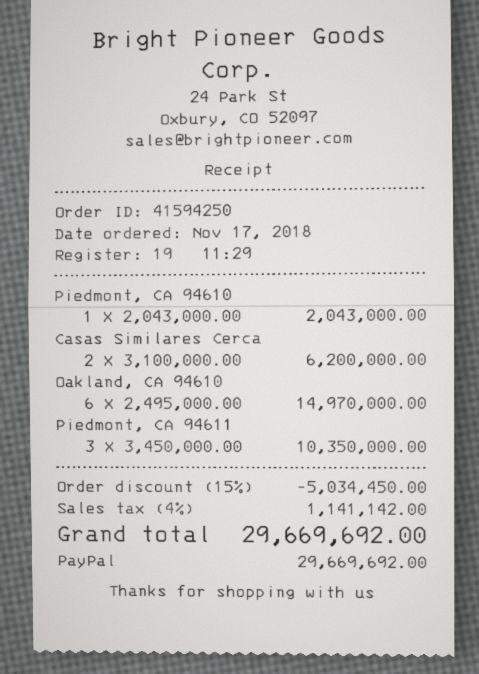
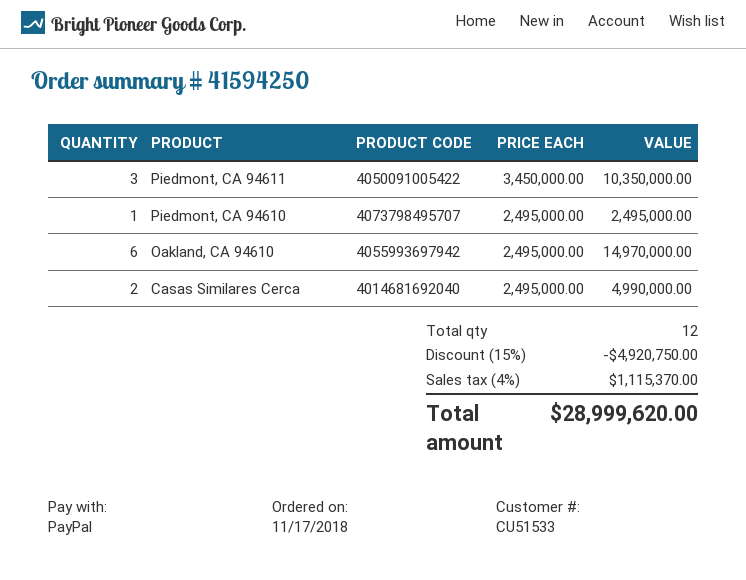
Piedmont, CA 94610: 1 x 2043000.00 = 2043000.00 -> 1 x 2495000.00 = 2495000.00
Casas Similares Cerca: 2 x 3100000.00 = 6200000.00 -> 2 x 2495000.00 = 4990000.00
discount: 15% = 5034450.00 -> 15% = 4920750.00
tax: 4% = 1141142.00 -> 4% = 1115370.00
total: 29669692.00 -> 28999620.00

